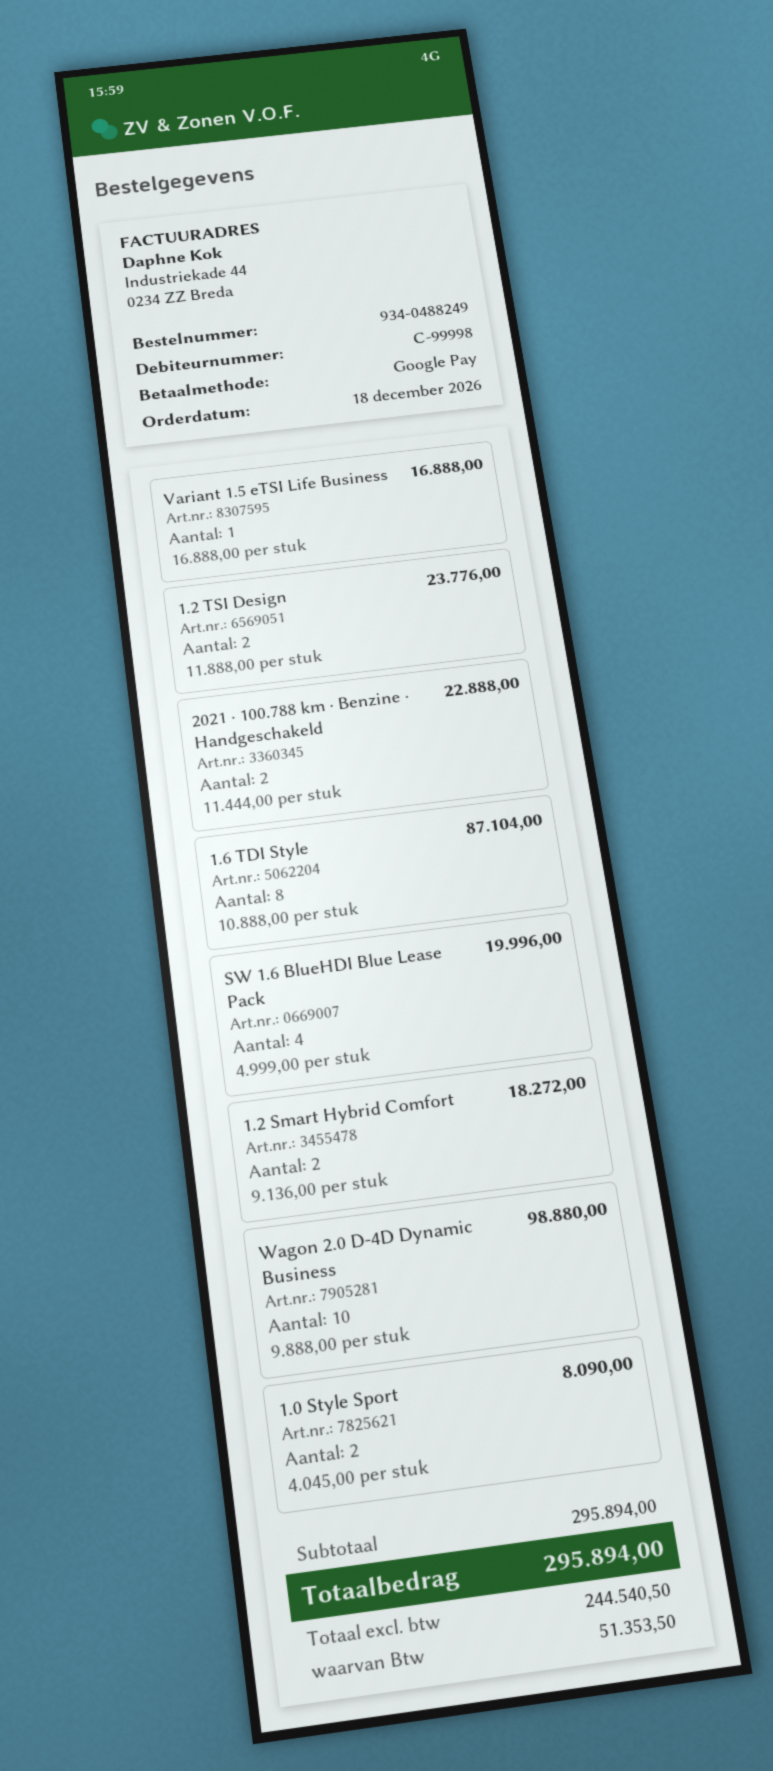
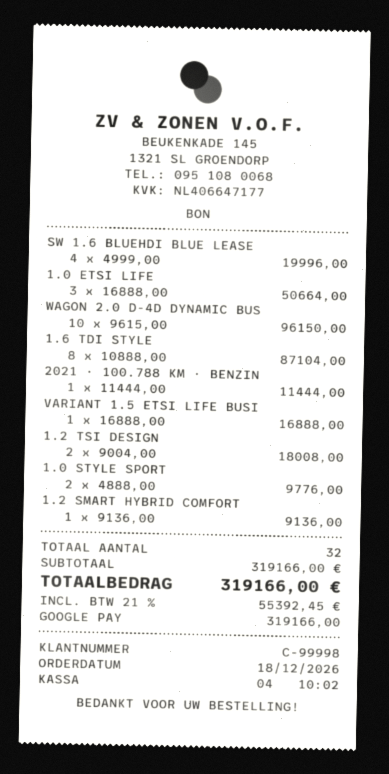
1.2 TSI Design: 2 x 11888.00 = 23776.00 -> 2 x 9004.00 = 18008.00
2021 · 100.788 km · Benzine · Handgeschakeld: 2 x 11444.00 = 22888.00 -> 1 x 11444.00 = 11444.00
1.2 Smart Hybrid Comfort: 2 x 9136.00 = 18272.00 -> 1 x 9136.00 = 9136.00
Wagon 2.0 D-4D Dynamic Business: 10 x 9888.00 = 98880.00 -> 10 x 9615.00 = 96150.00
1.0 Style Sport: 2 x 4045.00 = 8090.00 -> 2 x 4888.00 = 9776.00
1.0 ETSI LIFE: none -> 3 x 16888.00 = 50664.00
subtotal: 295894.00 -> 319166.00
tax: 51353.50 -> 55392.45
total: 295894.00 -> 319166.00

